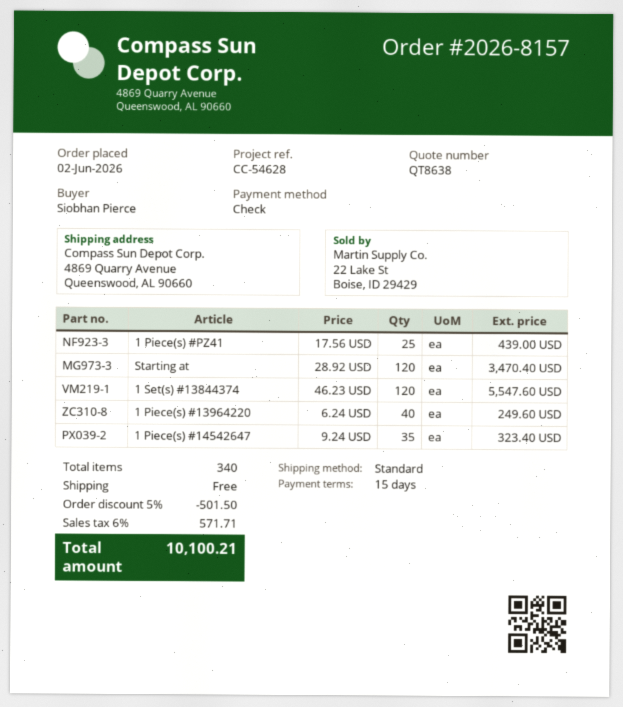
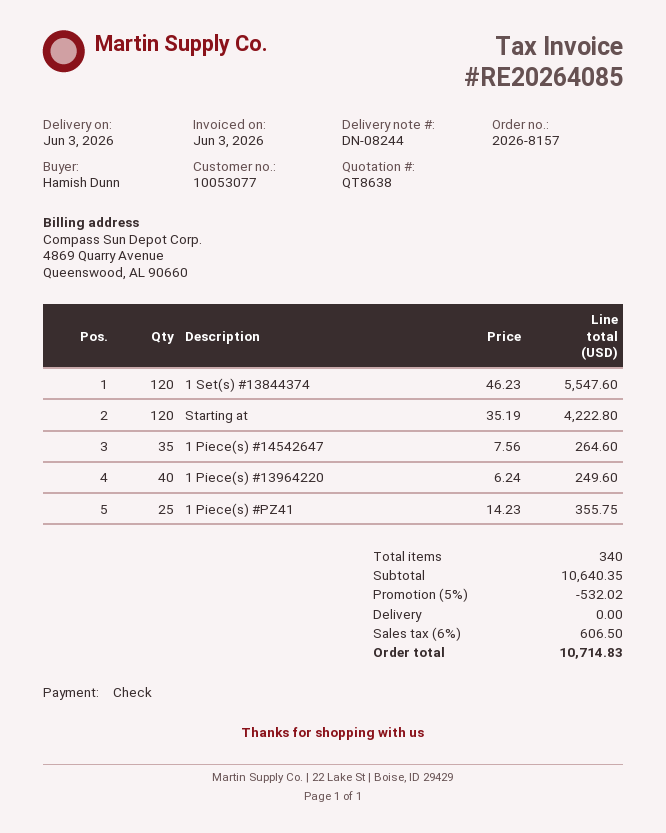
ordered by: Siobhan Pierce -> Hamish Dunn
1 Piece(s) #PZ41: 25 x 17.56 = 439.00 -> 25 x 14.23 = 355.75
Starting at: 120 x 28.92 = 3470.40 -> 120 x 35.19 = 4222.80
1 Piece(s) #14542647: 35 x 9.24 = 323.40 -> 35 x 7.56 = 264.60
discount: 5% = 501.50 -> 5% = 532.02
tax: 6% = 571.71 -> 6% = 606.50
total: 10100.21 -> 10714.83

